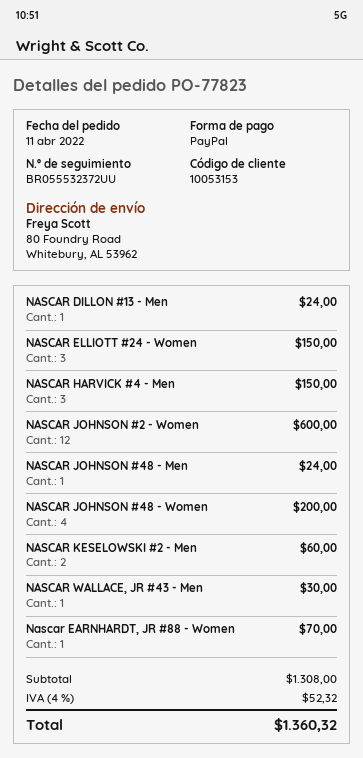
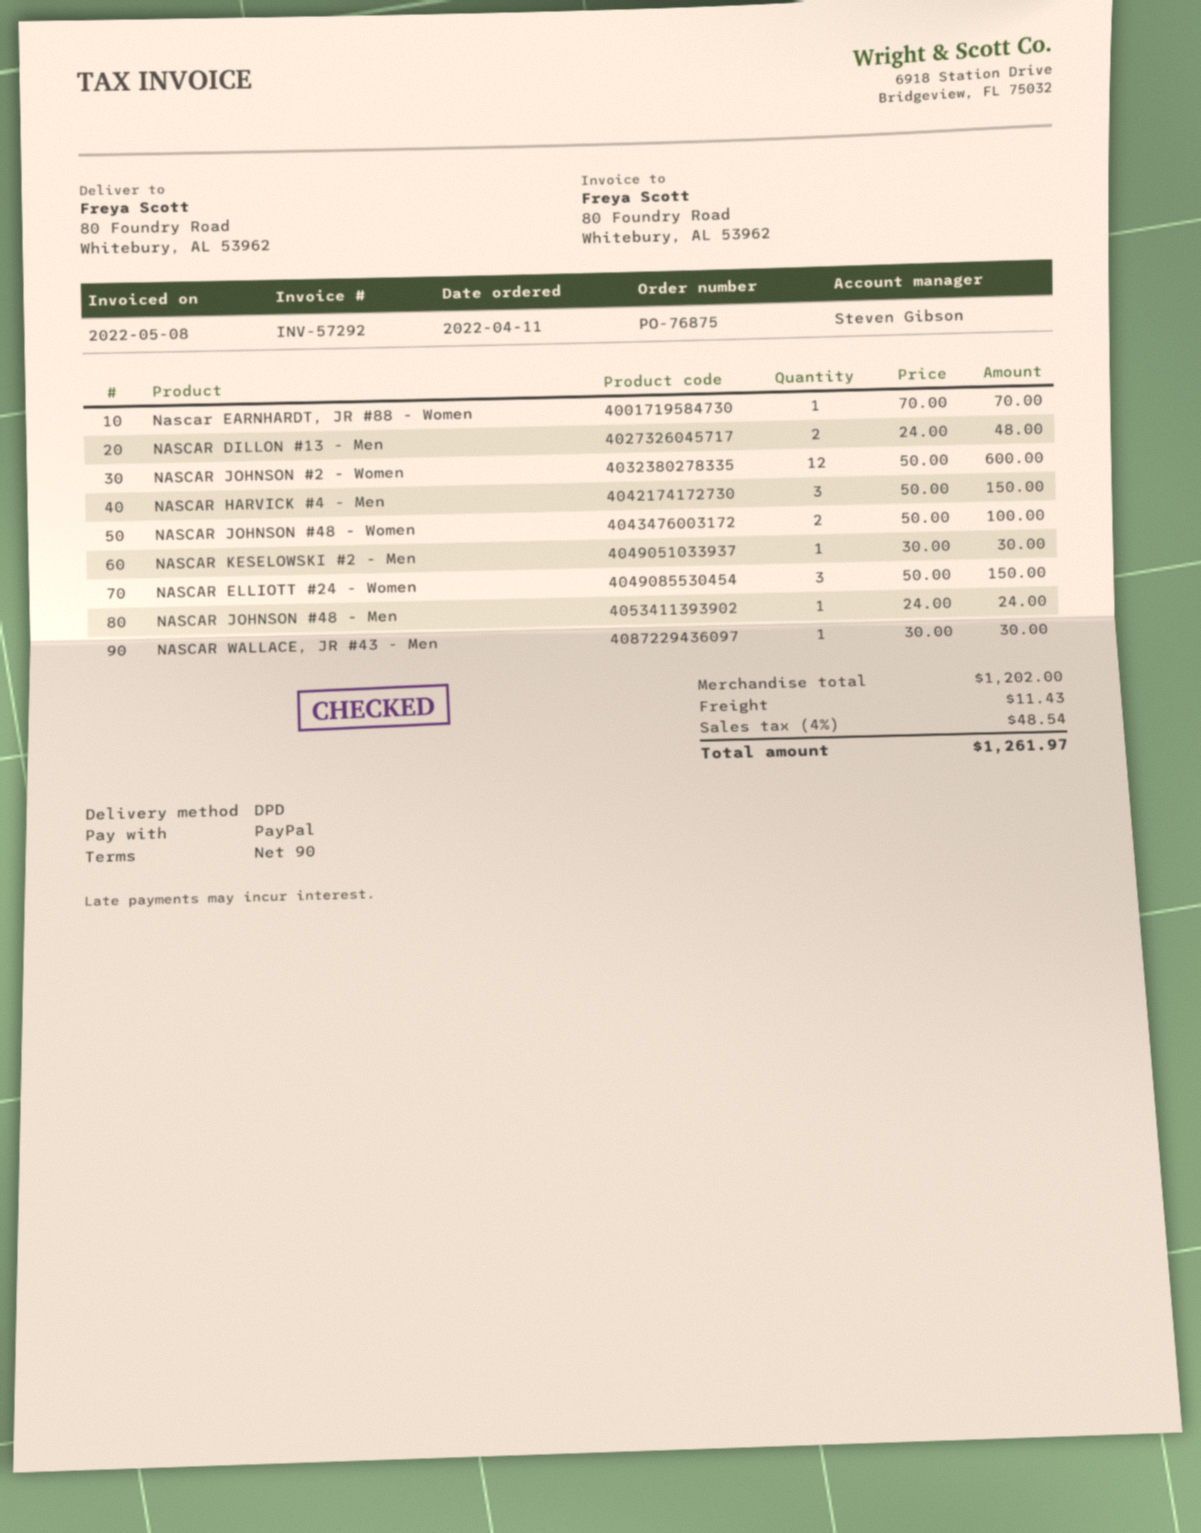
order number: PO-77823 -> PO-76875
NASCAR DILLON #13 - Men: 1 for 24.00 -> 2 for 48.00
NASCAR JOHNSON #48 - Women: 4 for 200.00 -> 2 for 100.00
NASCAR KESELOWSKI #2 - Men: 2 for 60.00 -> 1 for 30.00
subtotal: 1308.00 -> 1202.00
shipping: none -> 11.43
tax: 4% = 52.32 -> 4% = 48.54
total: 1360.32 -> 1261.97

